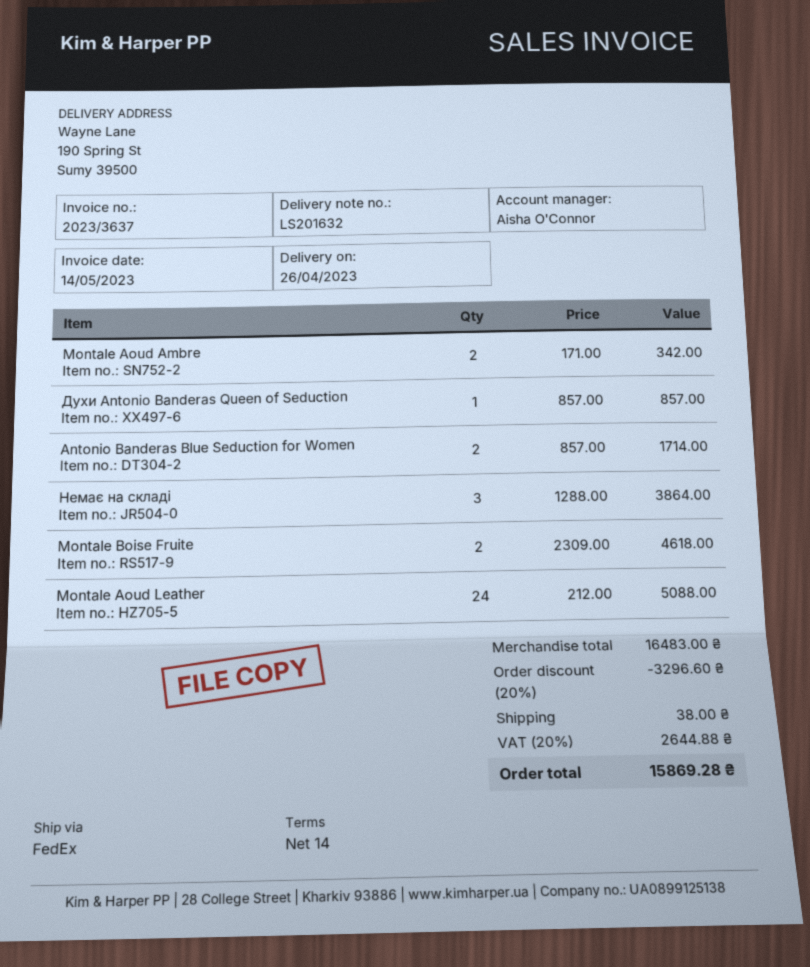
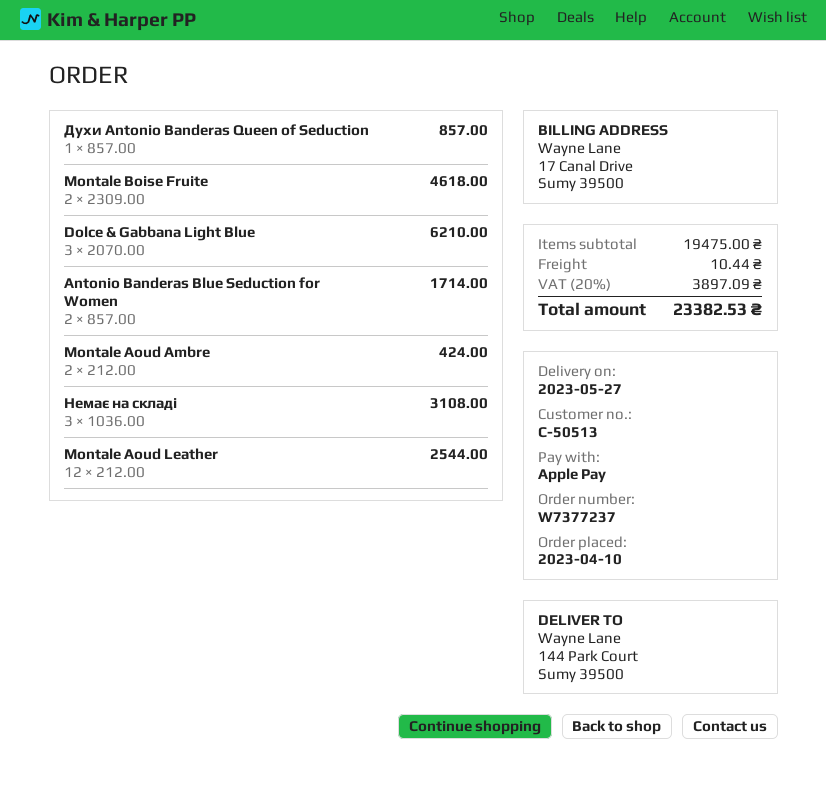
delivery date: 2023-04-26 -> 2023-05-27
ship to: 190 Spring St, Sumy 39500 -> 144 Park Court, Sumy 39500
Montale Aoud Ambre: 2 x 171.00 = 342.00 -> 2 x 212.00 = 424.00
Немає на складі: 3 x 1288.00 = 3864.00 -> 3 x 1036.00 = 3108.00
Montale Aoud Leather: 24 x 212.00 = 5088.00 -> 12 x 212.00 = 2544.00
Dolce & Gabbana Light Blue: none -> 3 x 2070.00 = 6210.00
subtotal: 16483.00 -> 19475.00
discount: 20% = 3296.60 -> none
shipping: 38.00 -> 10.44
tax: 20% = 2644.88 -> 20% = 3897.09
total: 15869.28 -> 23382.53

